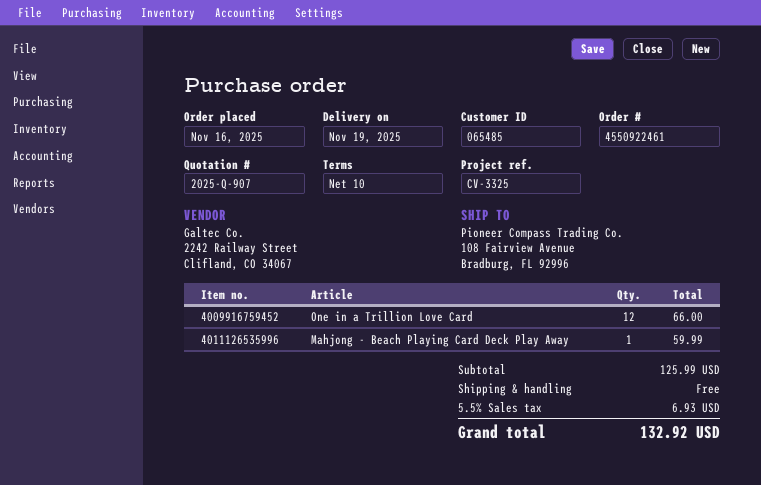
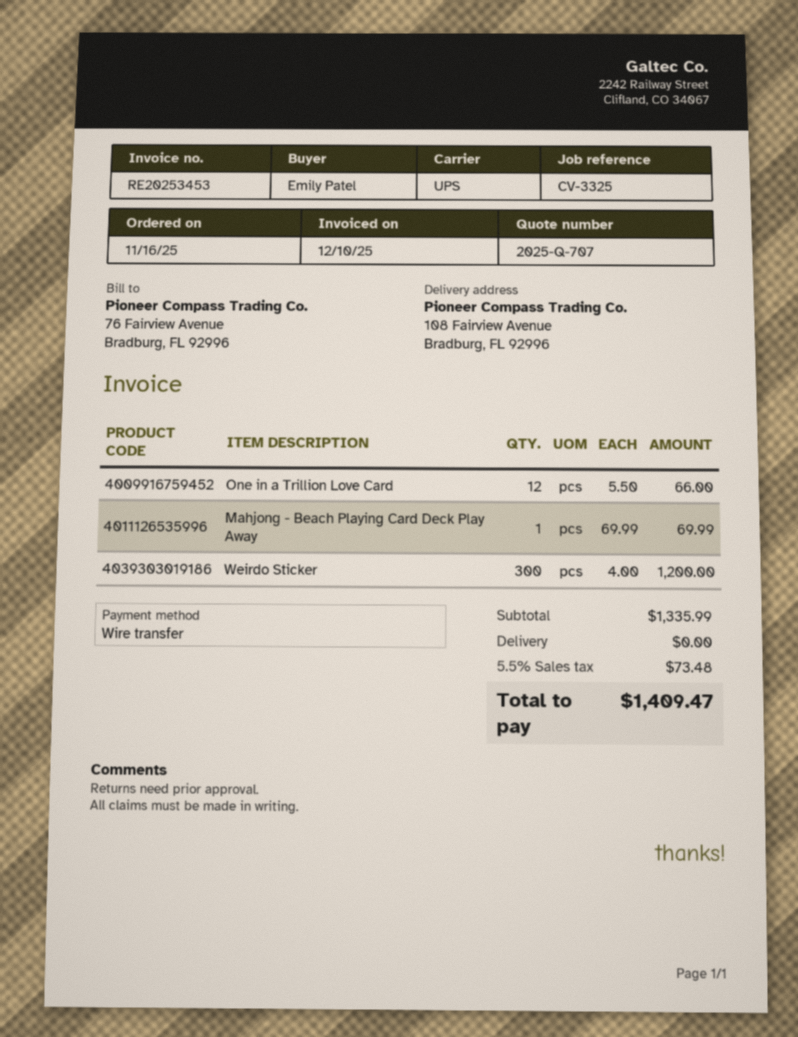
quote number: 2025-Q-907 -> 2025-Q-707
Mahjong - Beach Playing Card Deck Play Away: 1 for 59.99 -> 1 for 69.99
Weirdo Sticker: none -> 300 for 1200.00
subtotal: 125.99 -> 1335.99
tax: 5.5% = 6.93 -> 5.5% = 73.48
total: 132.92 -> 1409.47

